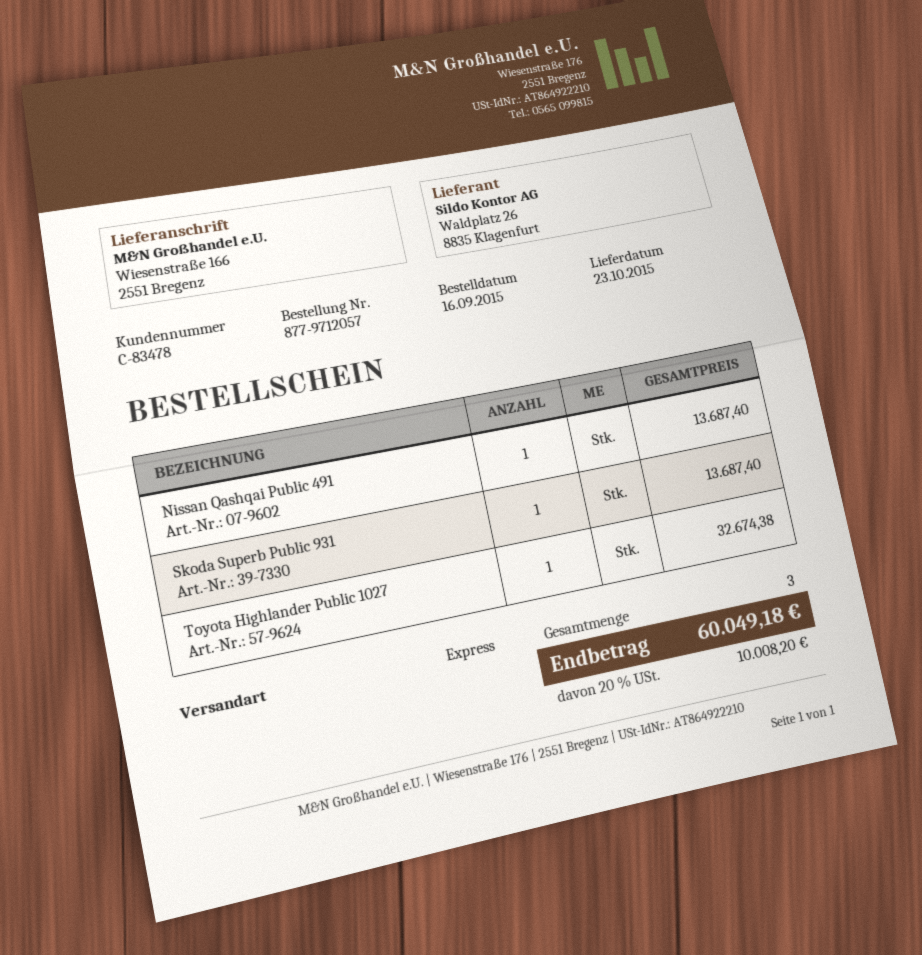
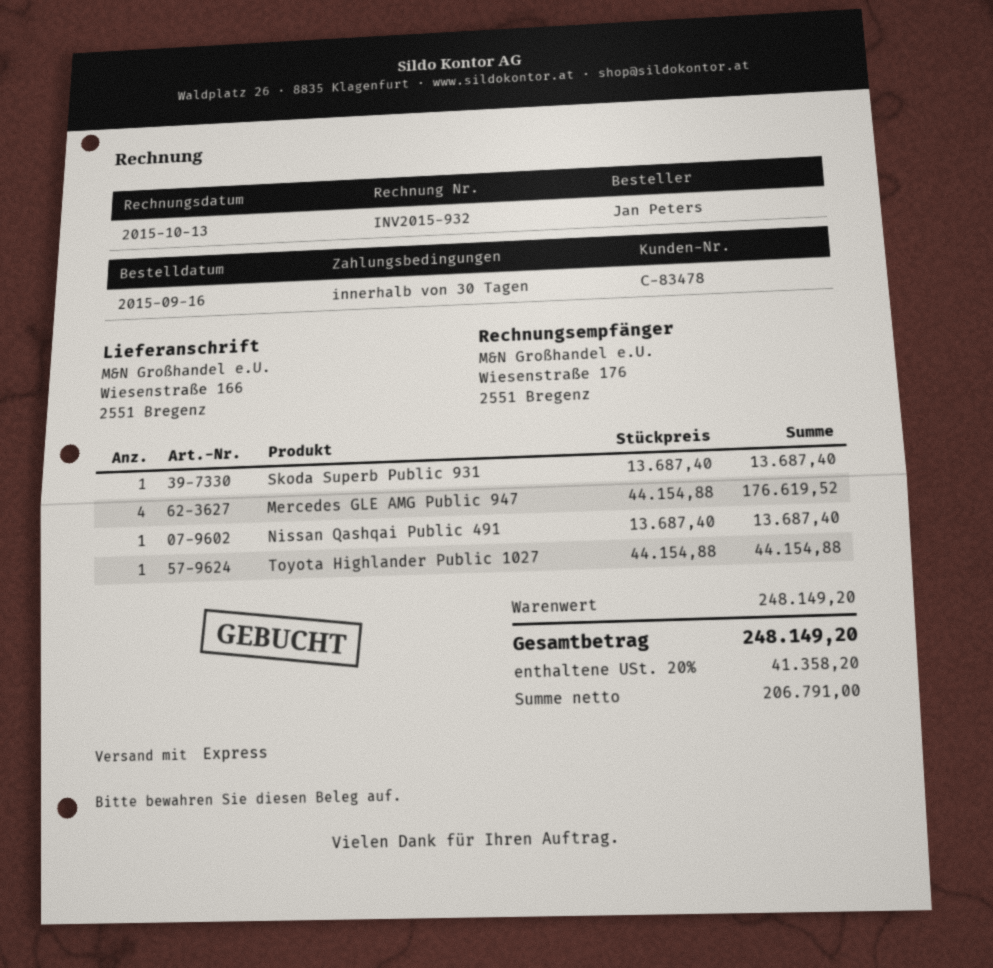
Toyota Highlander Public 1027: 1 for 32674.38 -> 1 for 44154.88
Mercedes GLE AMG Public 947: none -> 4 for 176619.52
tax: 20% = 10008.20 -> 20% = 41358.20
total: 60049.18 -> 248149.20

